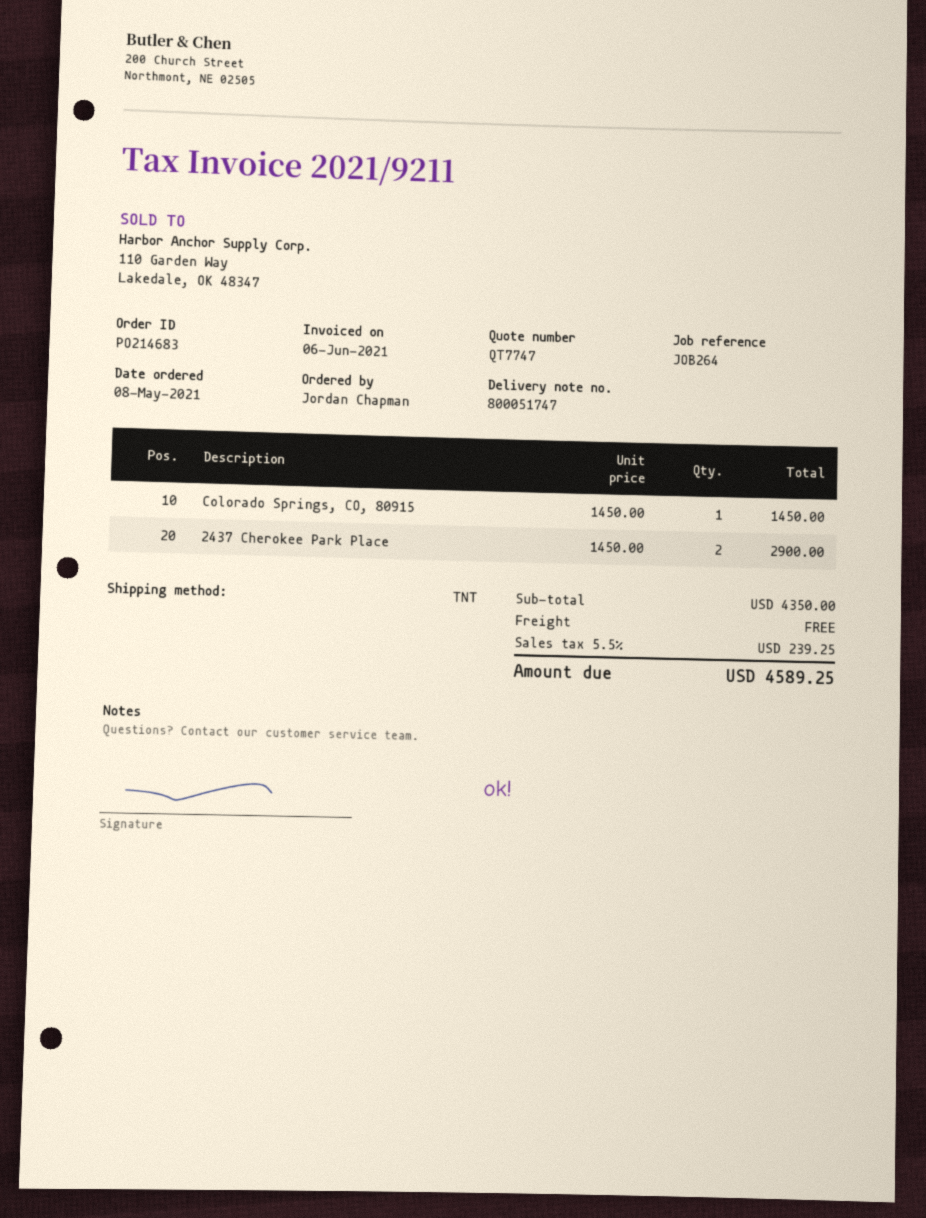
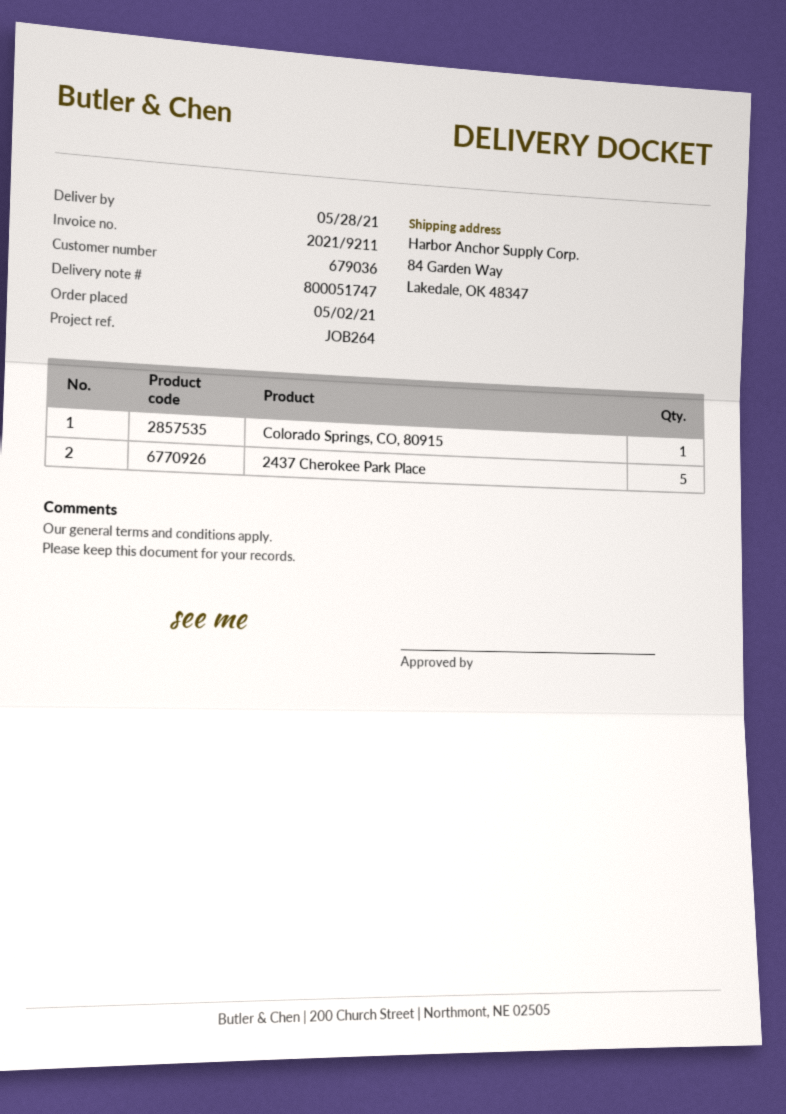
order date: 2021-05-08 -> 2021-05-02
2437 Cherokee Park Place: 2 -> 5

